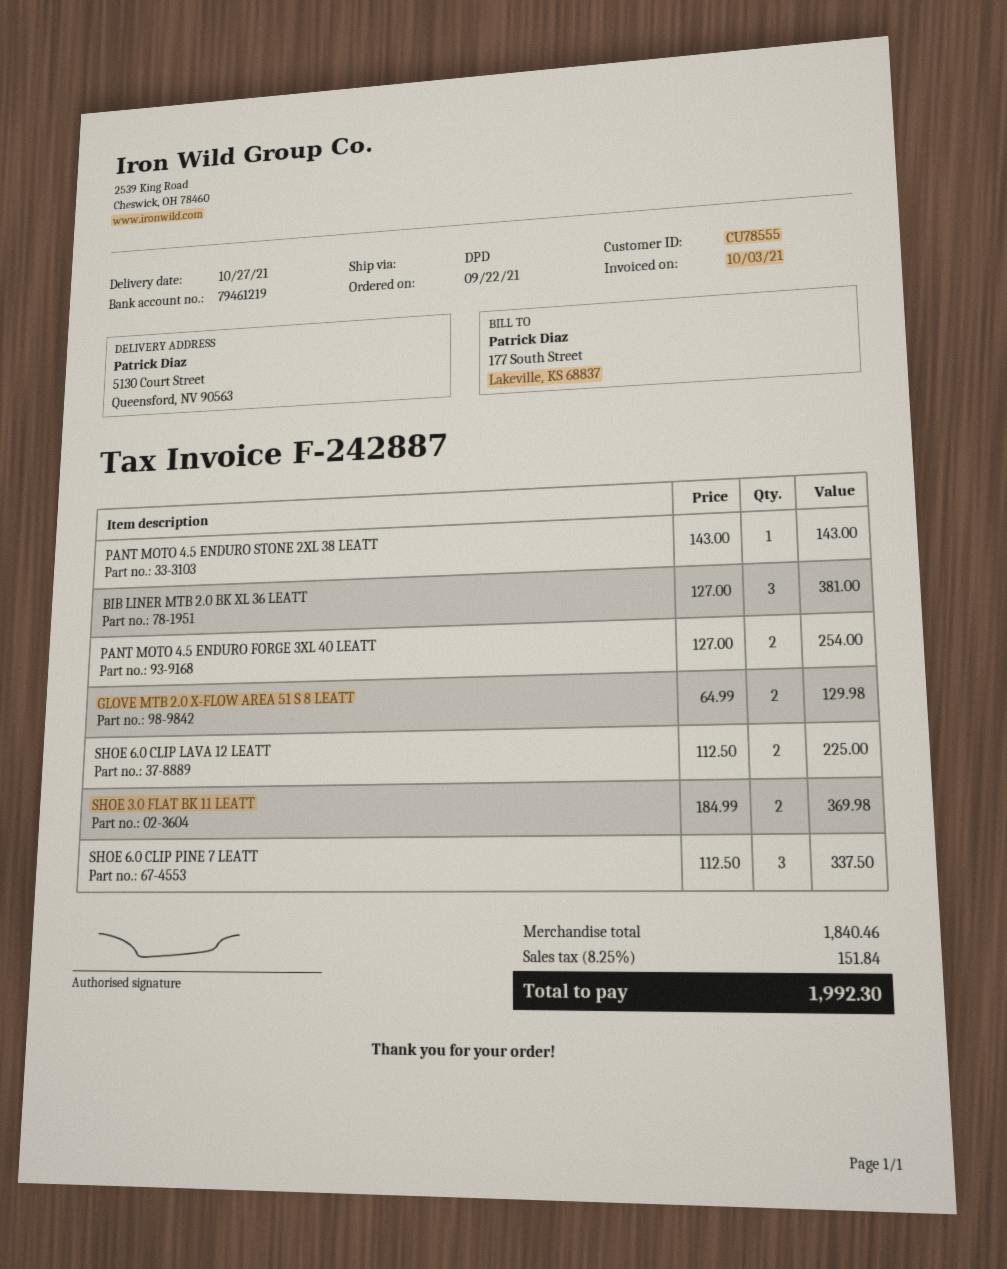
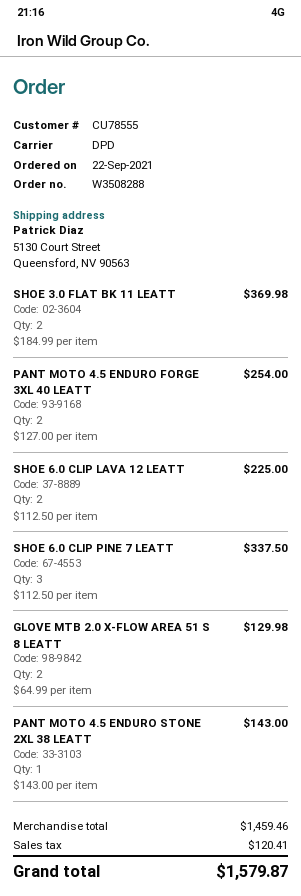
BIB LINER MTB 2.0 BK XL 36 LEATT: 3 x 127.00 = 381.00 -> none
subtotal: 1840.46 -> 1459.46
tax: 151.84 -> 120.41
total: 1992.30 -> 1579.87

